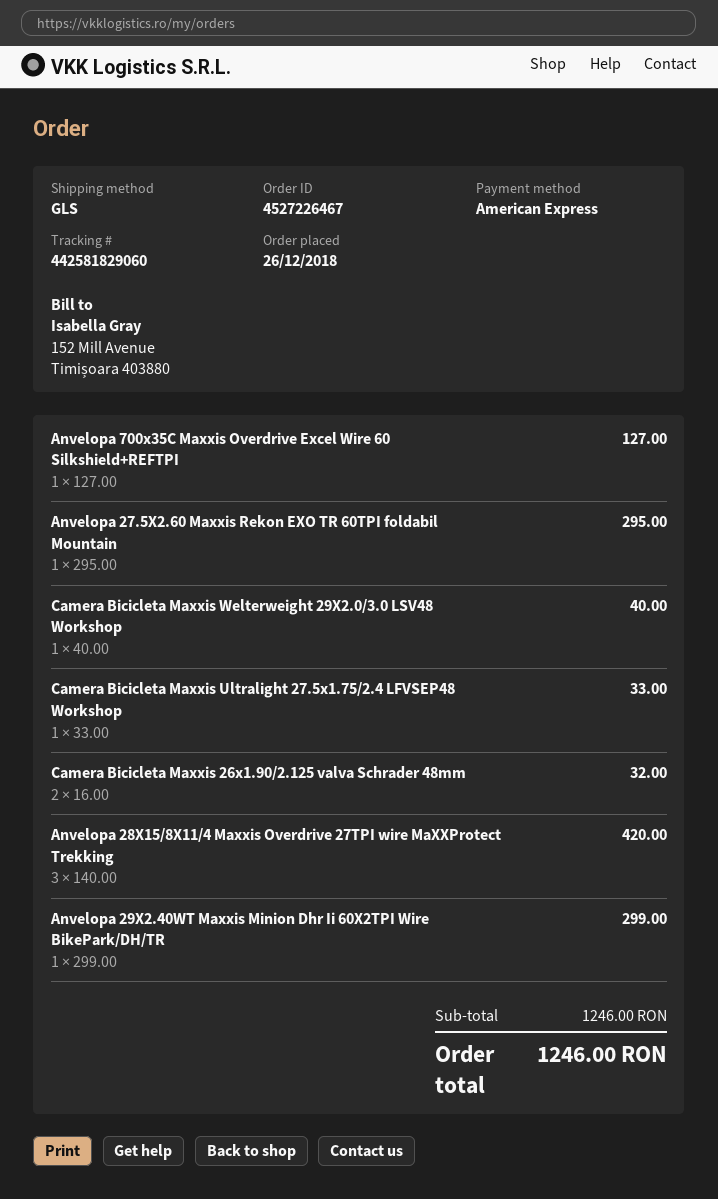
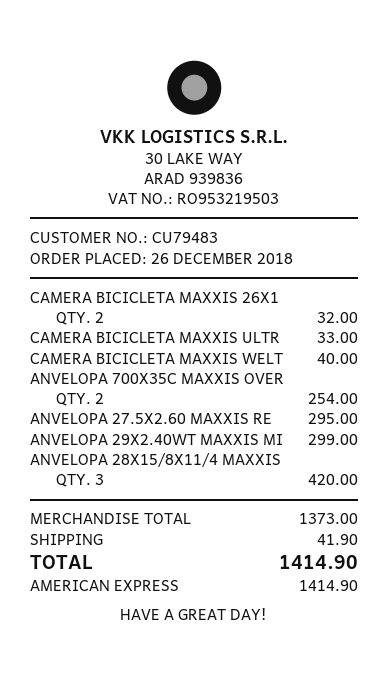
Anvelopa 700x35C Maxxis Overdrive Excel Wire 60 Silkshield+REFTPI: 1 for 127.00 -> 2 for 254.00
subtotal: 1246.00 -> 1373.00
shipping: none -> 41.90
total: 1246.00 -> 1414.90

